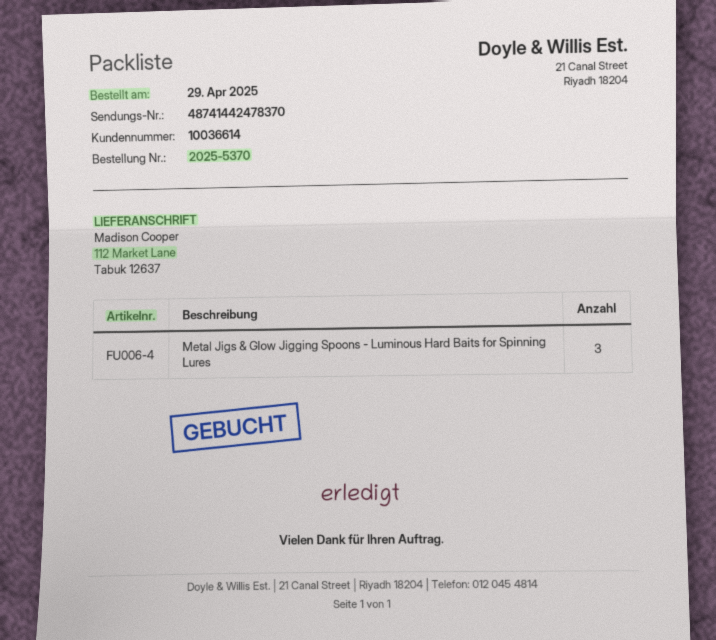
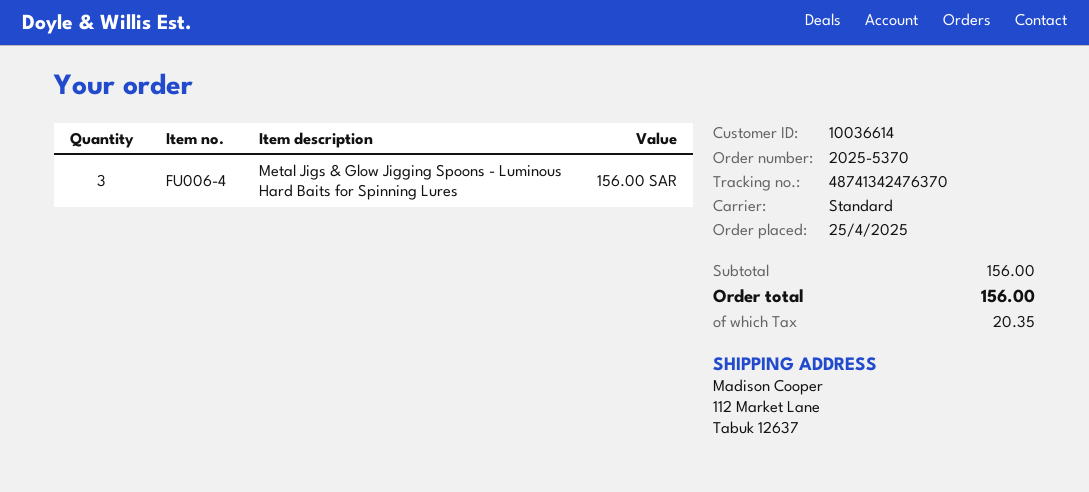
order date: 2025-04-29 -> 2025-04-25
tracking number: 48741442478370 -> 48741342476370

